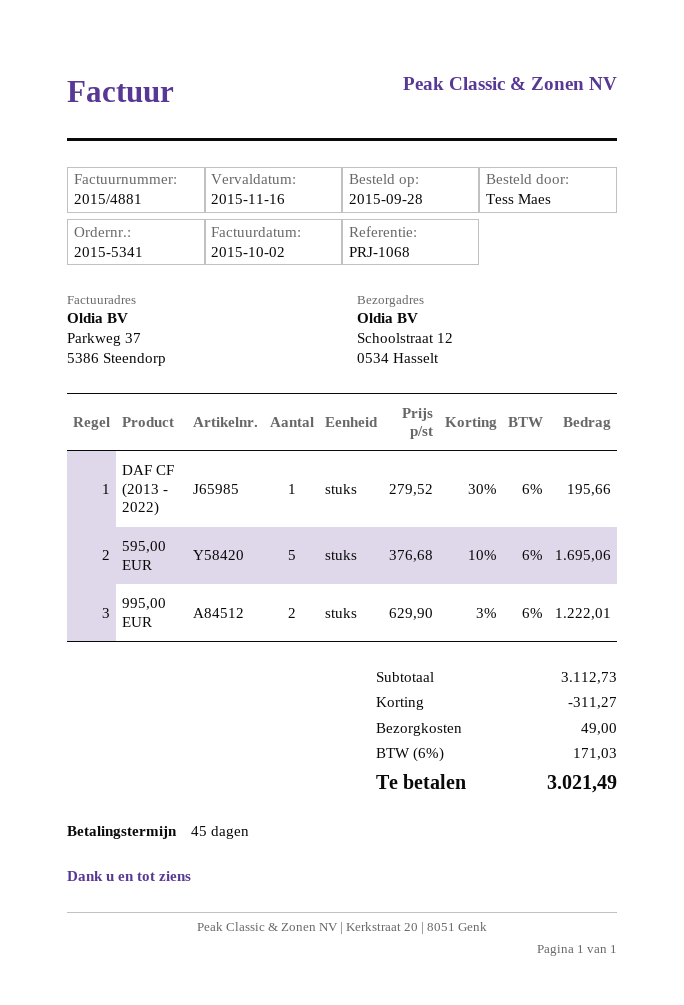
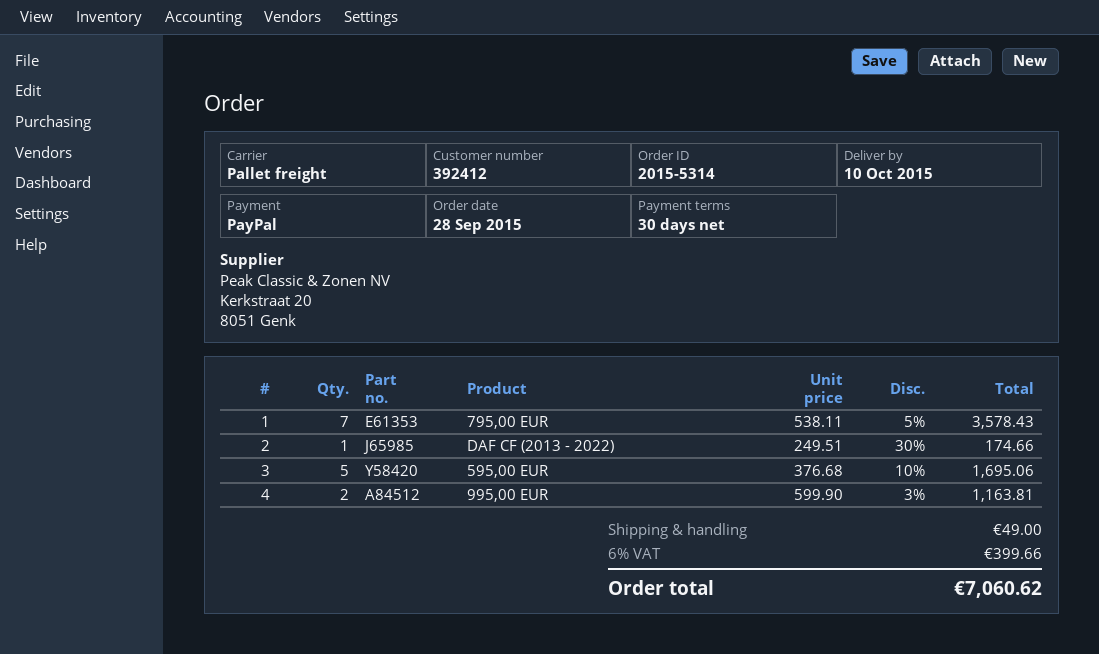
order number: 2015-5341 -> 2015-5314
payment terms: 45 days -> 30 days
DAF CF (2013 - 2022): 1 x 279.52 - 30% = 195.66 -> 1 x 249.51 - 30% = 174.66
995,00 EUR: 2 x 629.90 - 3% = 1222.01 -> 2 x 599.90 - 3% = 1163.81
795,00 EUR: none -> 7 x 538.11 - 5% = 3578.43
discount: 311.27 -> none
tax: 6% = 171.03 -> 6% = 399.66
total: 3021.49 -> 7060.62

